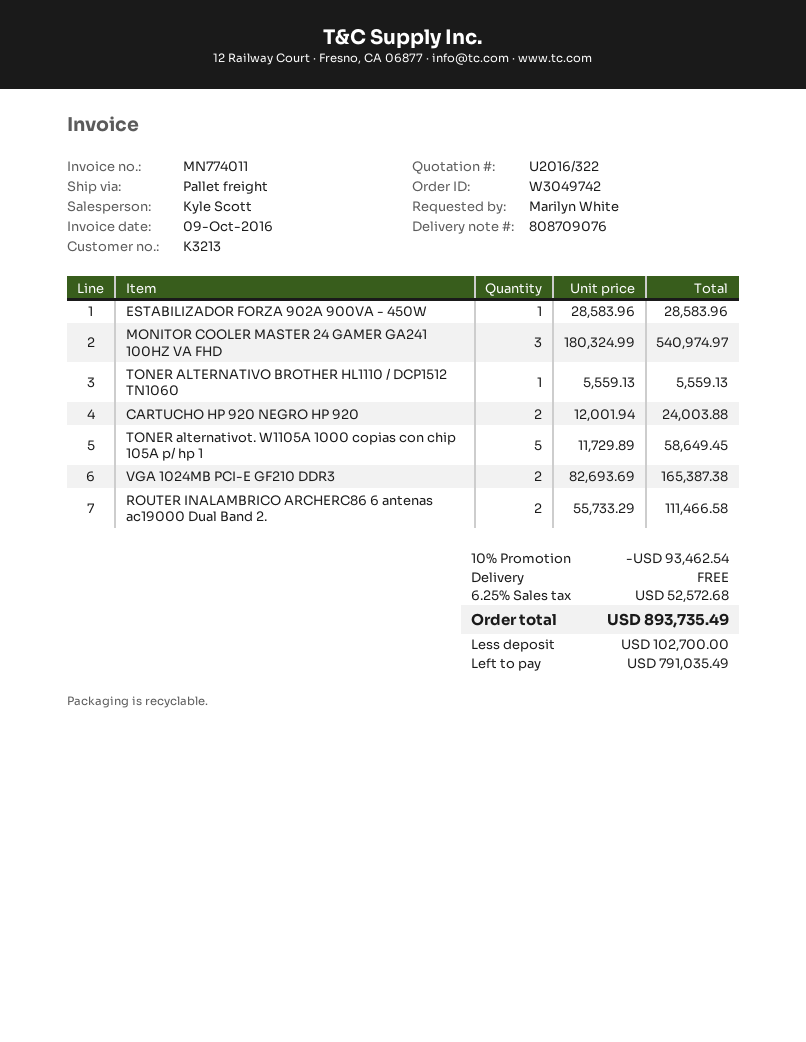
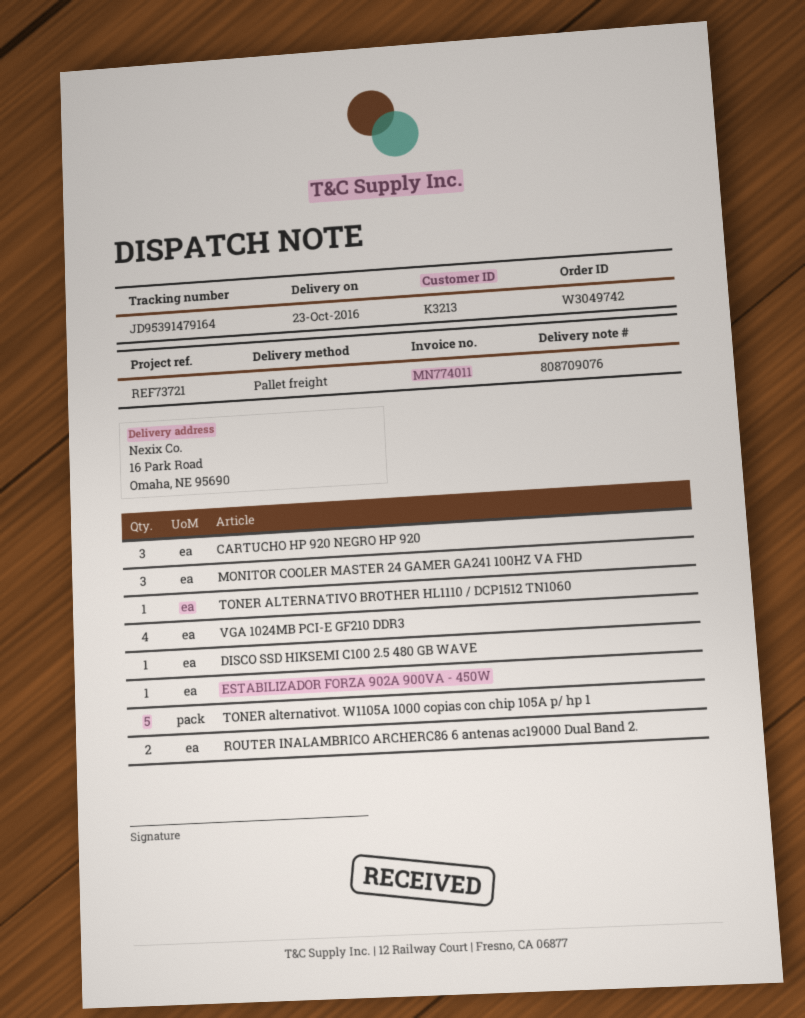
CARTUCHO HP 920 NEGRO HP 920: 2 -> 3
VGA 1024MB PCI-E GF210 DDR3: 2 -> 4
DISCO SSD HIKSEMI C100 2.5 480 GB WAVE: none -> 1

